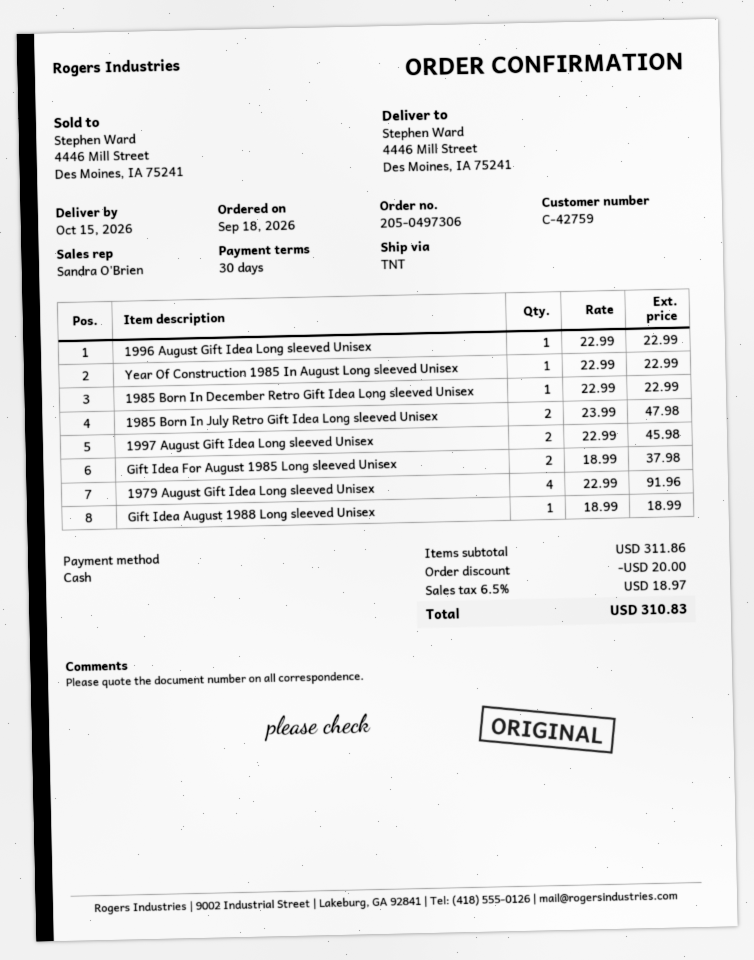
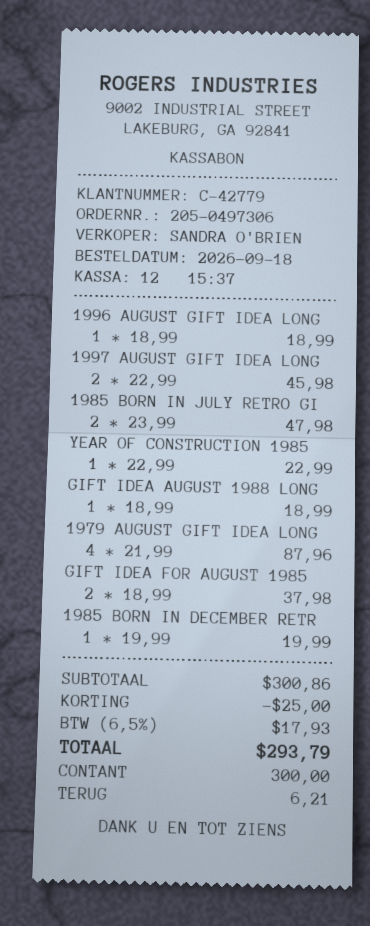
customer number: C-42759 -> C-42779
1996 August Gift Idea Long sleeved Unisex: 1 x 22.99 = 22.99 -> 1 x 18.99 = 18.99
1985 Born In December Retro Gift Idea Long sleeved Unisex: 1 x 22.99 = 22.99 -> 1 x 19.99 = 19.99
1979 August Gift Idea Long sleeved Unisex: 4 x 22.99 = 91.96 -> 4 x 21.99 = 87.96
subtotal: 311.86 -> 300.86
discount: 20.00 -> 25.00
tax: 6.5% = 18.97 -> 6.5% = 17.93
total: 310.83 -> 293.79

